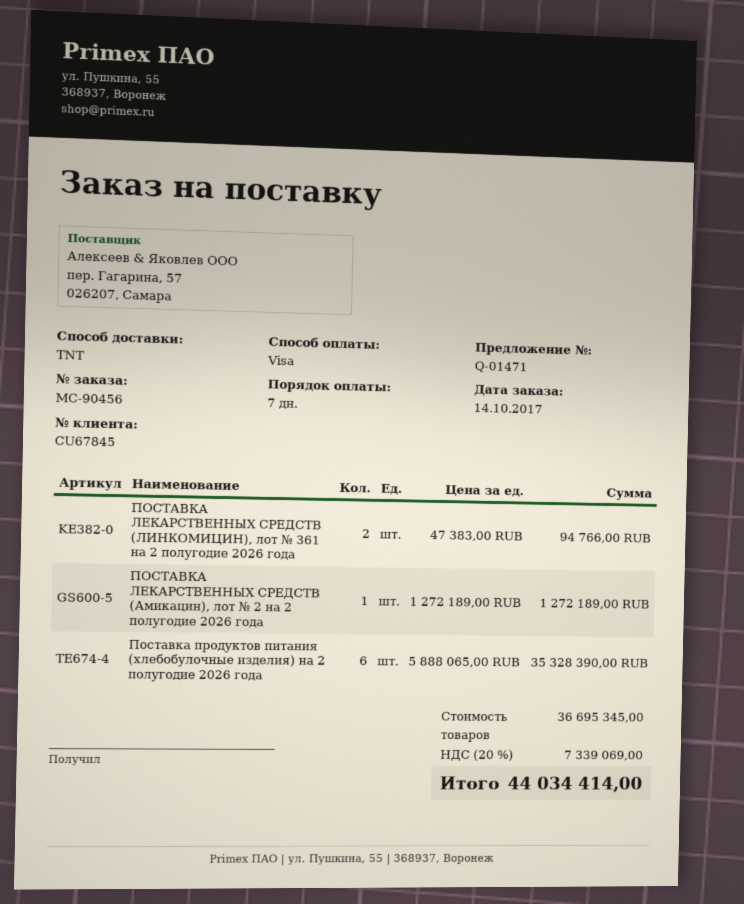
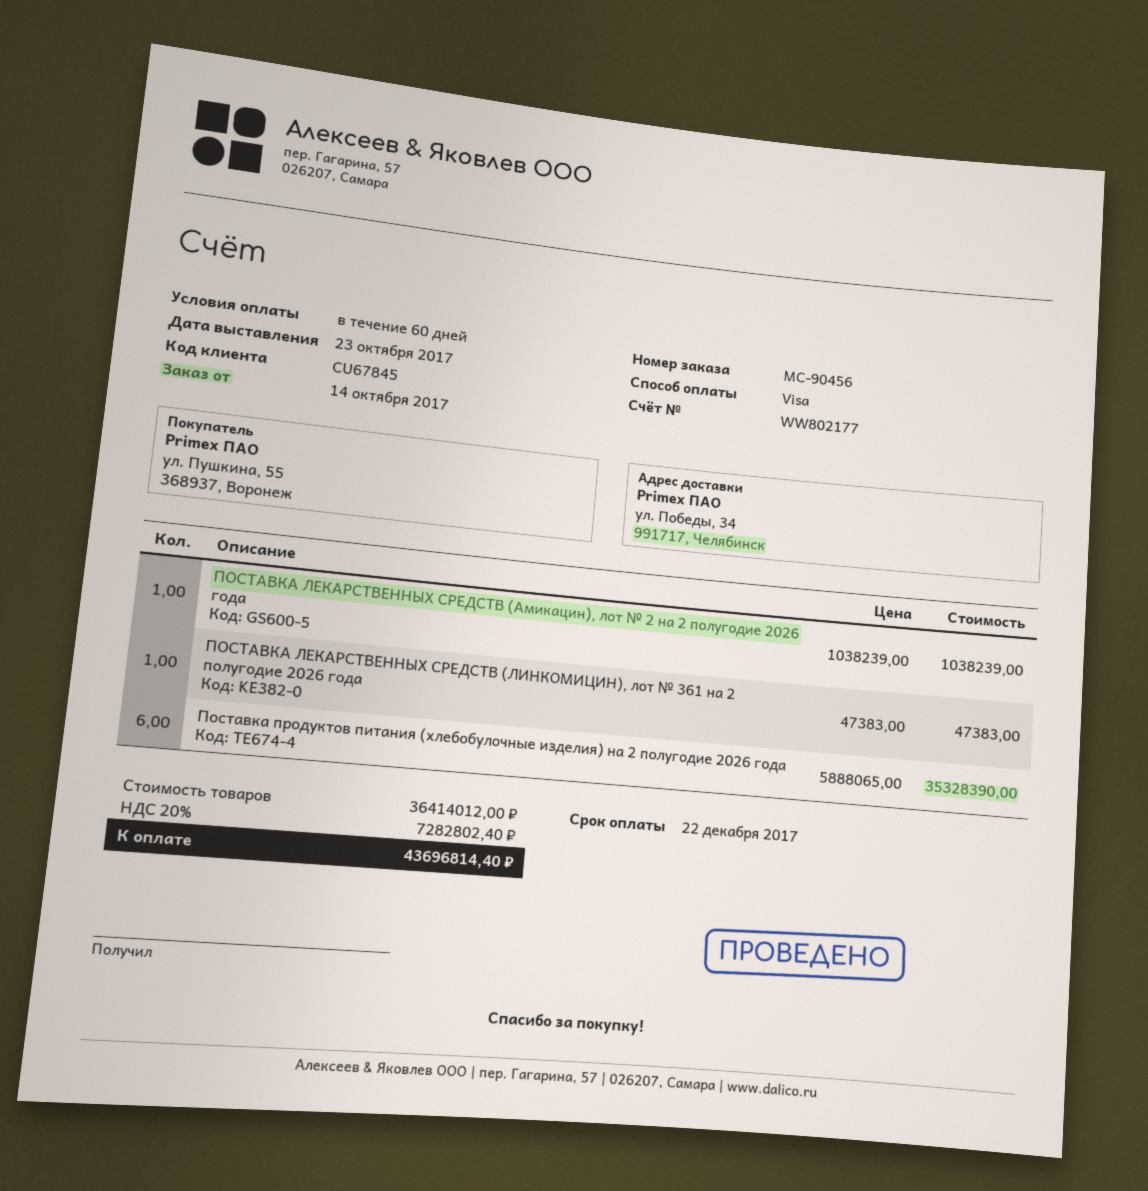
payment terms: 7 days -> 60 days
ПОСТАВКА ЛЕКАРСТВЕННЫХ СРЕДСТВ (ЛИНКОМИЦИН), лот № 361 на 2 полугодие 2026 года: 2 x 47383.00 = 94766.00 -> 1 x 47383.00 = 47383.00
ПОСТАВКА ЛЕКАРСТВЕННЫХ СРЕДСТВ (Амикацин), лот № 2 на 2 полугодие 2026 года: 1 x 1272189.00 = 1272189.00 -> 1 x 1038239.00 = 1038239.00
subtotal: 36695345.00 -> 36414012.00
tax: 20% = 7339069.00 -> 20% = 7282802.40
total: 44034414.00 -> 43696814.40

